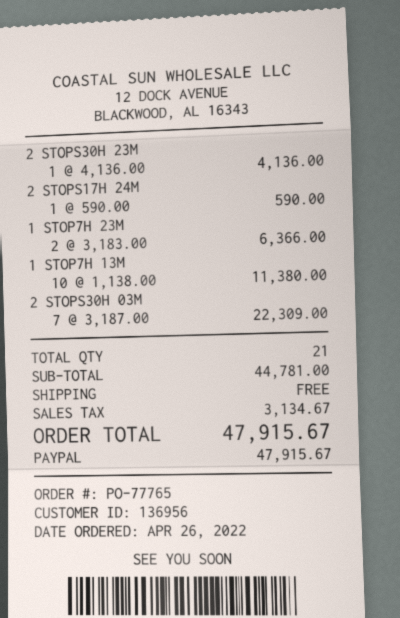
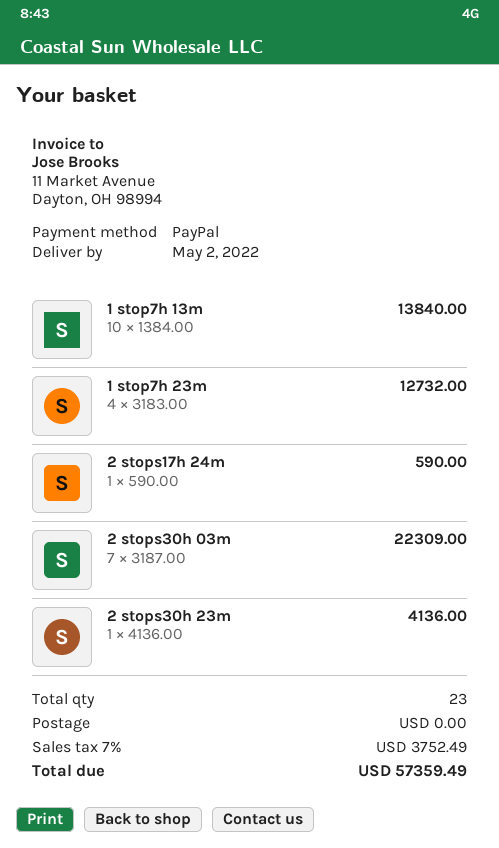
1 STOP7H 23M: 2 x 3183.00 = 6366.00 -> 4 x 3183.00 = 12732.00
1 STOP7H 13M: 10 x 1138.00 = 11380.00 -> 10 x 1384.00 = 13840.00
total quantity: 21 -> 23
tax: 3134.67 -> 3752.49
total: 47915.67 -> 57359.49

